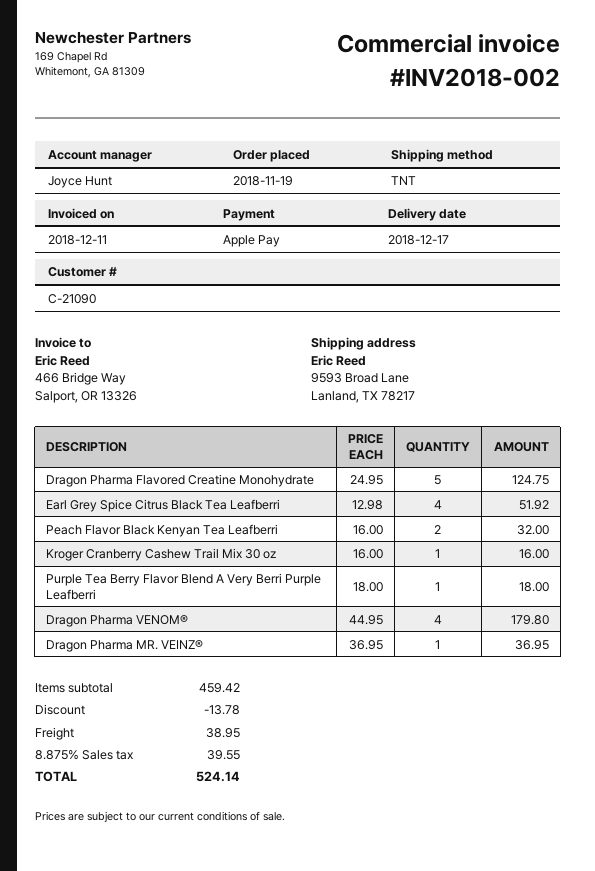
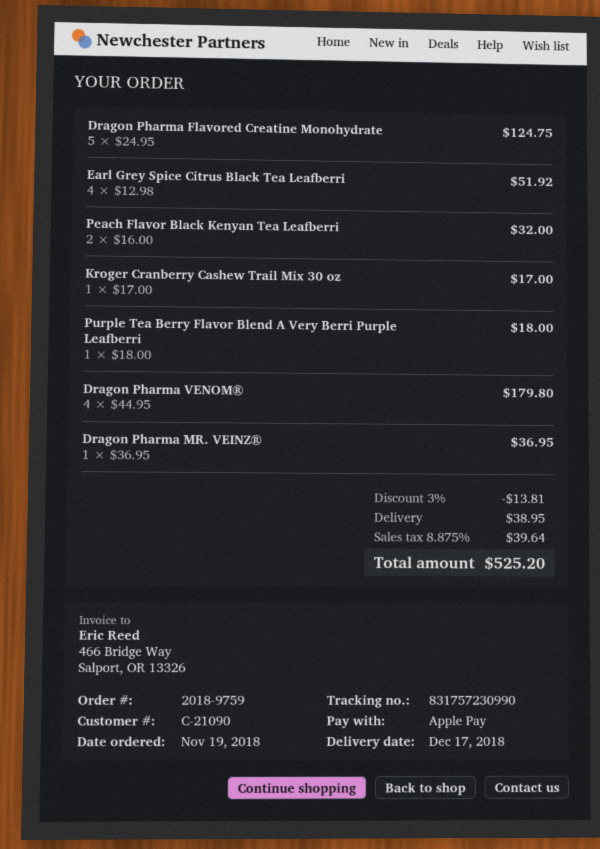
Kroger Cranberry Cashew Trail Mix 30 oz: 1 x 16.00 = 16.00 -> 1 x 17.00 = 17.00
discount: 13.78 -> 13.81
tax: 8.875% = 39.55 -> 8.875% = 39.64
total: 524.14 -> 525.20

